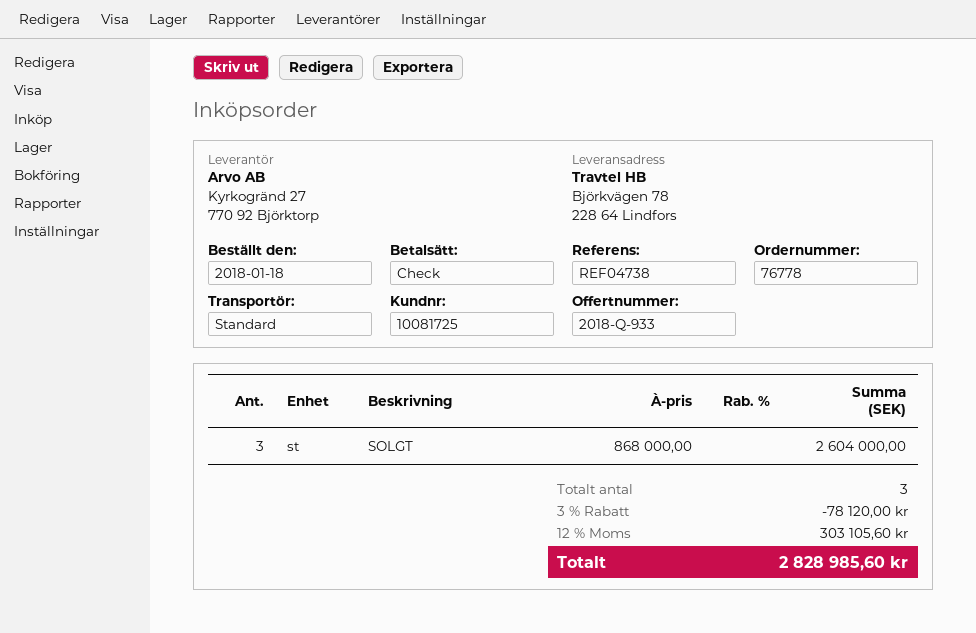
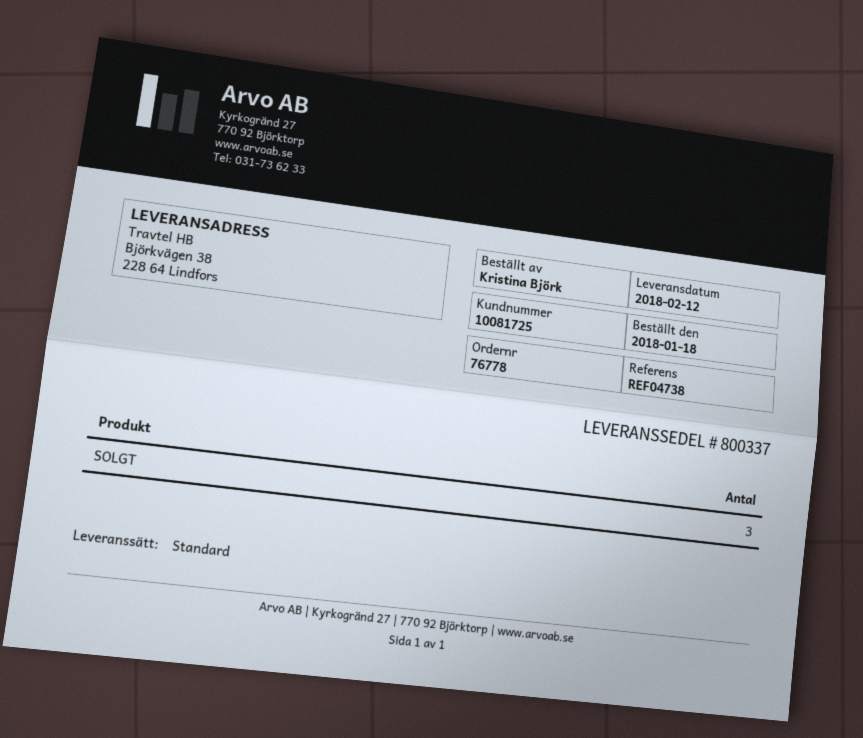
ship to: Björkvägen 78, 228 64 Lindfors -> Björkvägen 38, 228 64 Lindfors

